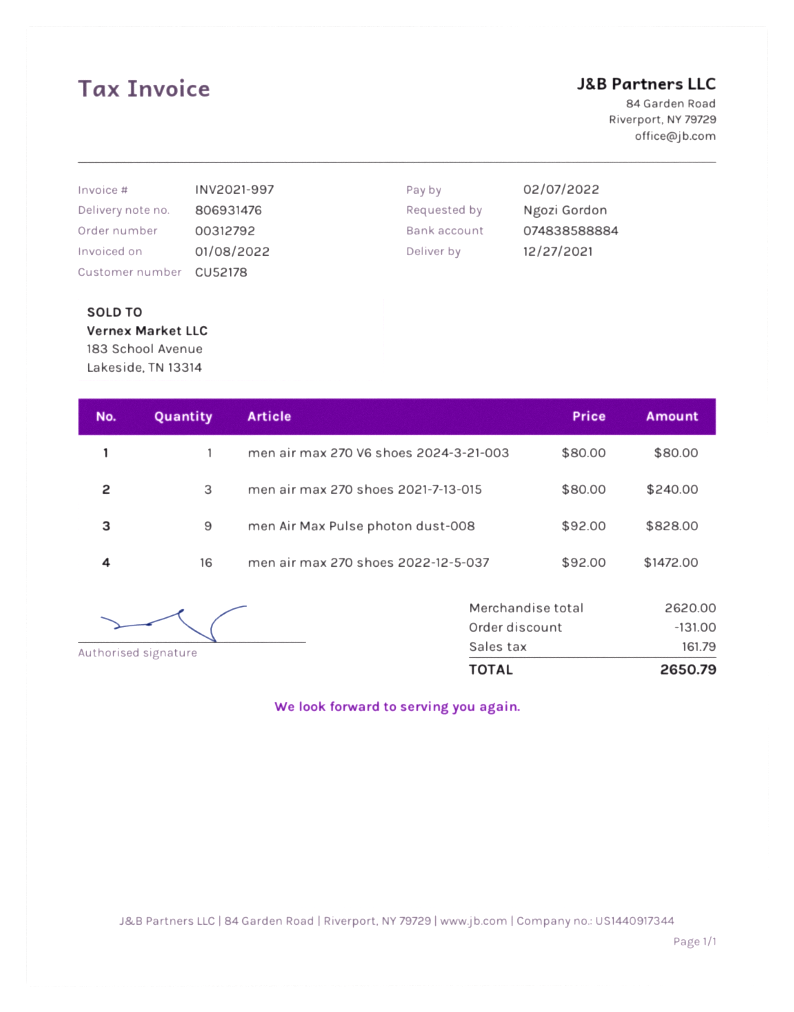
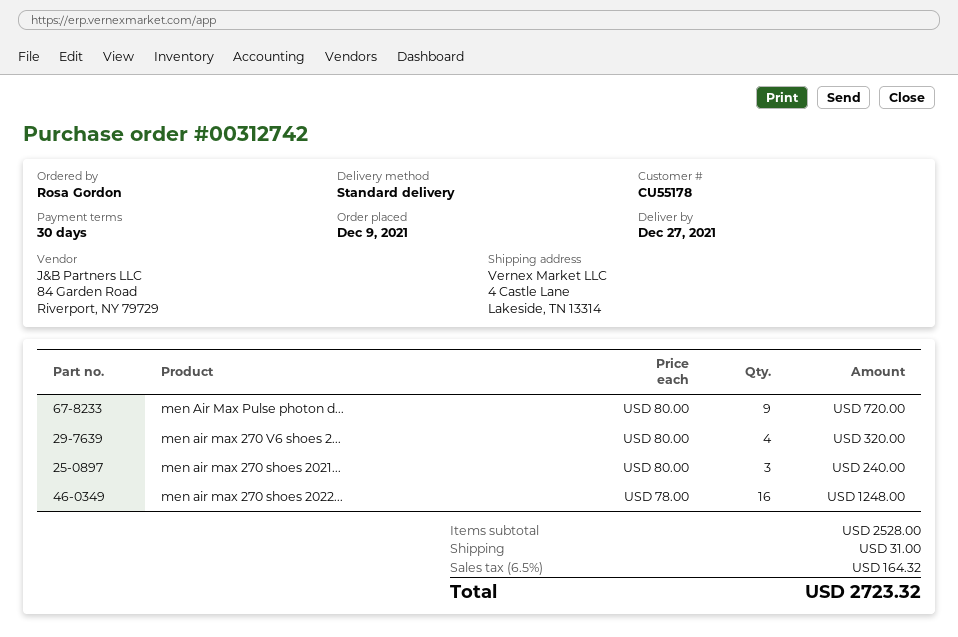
order number: 00312792 -> 00312742
customer number: CU52178 -> CU55178
ordered by: Ngozi Gordon -> Rosa Gordon
men air max 270 V6 shoes 2024-3-21-003: 1 x 80.00 = 80.00 -> 4 x 80.00 = 320.00
men Air Max Pulse photon dust-008: 9 x 92.00 = 828.00 -> 9 x 80.00 = 720.00
men air max 270 shoes 2022-12-5-037: 16 x 92.00 = 1472.00 -> 16 x 78.00 = 1248.00
subtotal: 2620.00 -> 2528.00
discount: 131.00 -> none
shipping: none -> 31.00
tax: 161.79 -> 164.32
total: 2650.79 -> 2723.32

